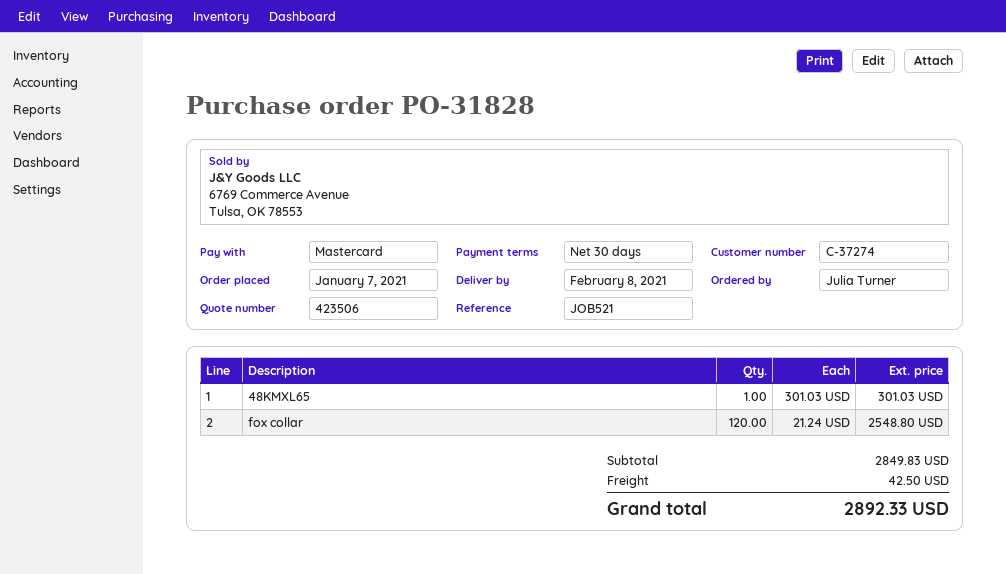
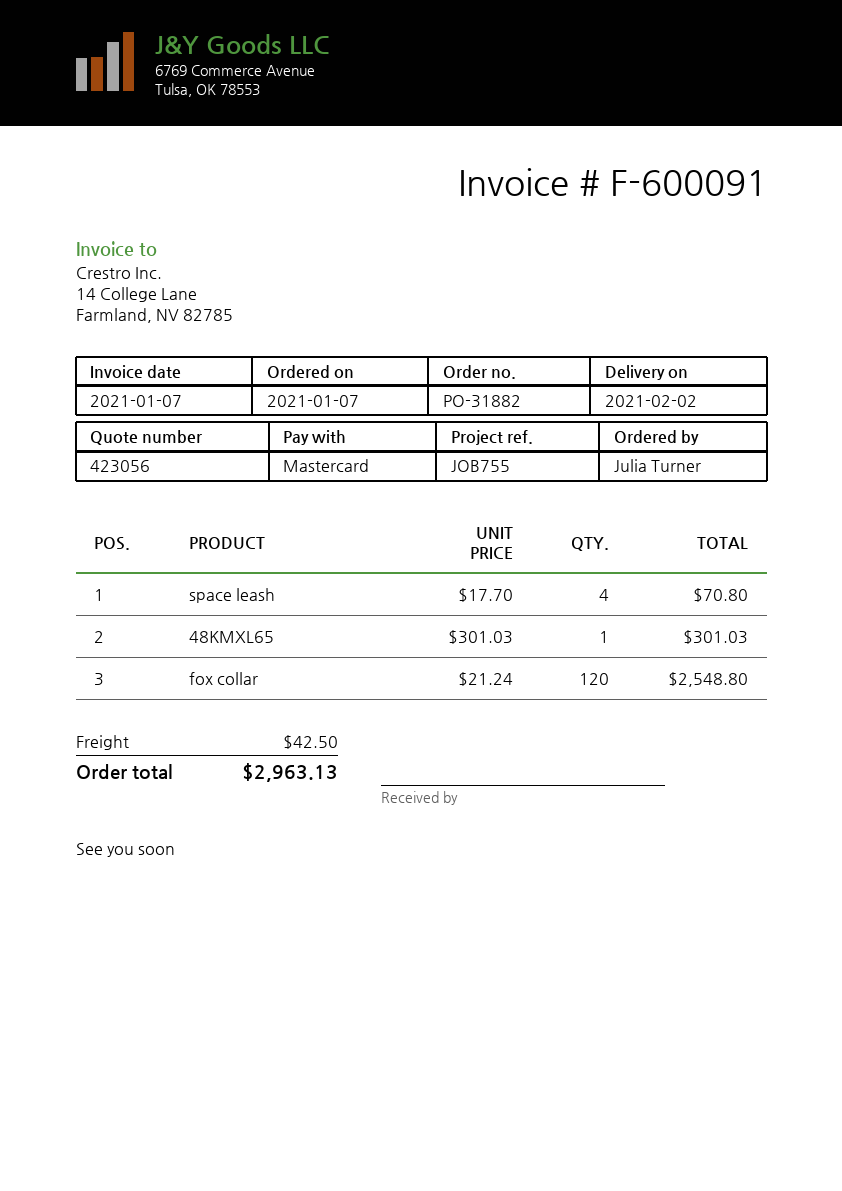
quote number: 423506 -> 423056
order number: PO-31828 -> PO-31882
delivery date: 2021-02-08 -> 2021-02-02
reference: JOB521 -> JOB755
space leash: none -> 4 x 17.70 = 70.80
total: 2892.33 -> 2963.13

